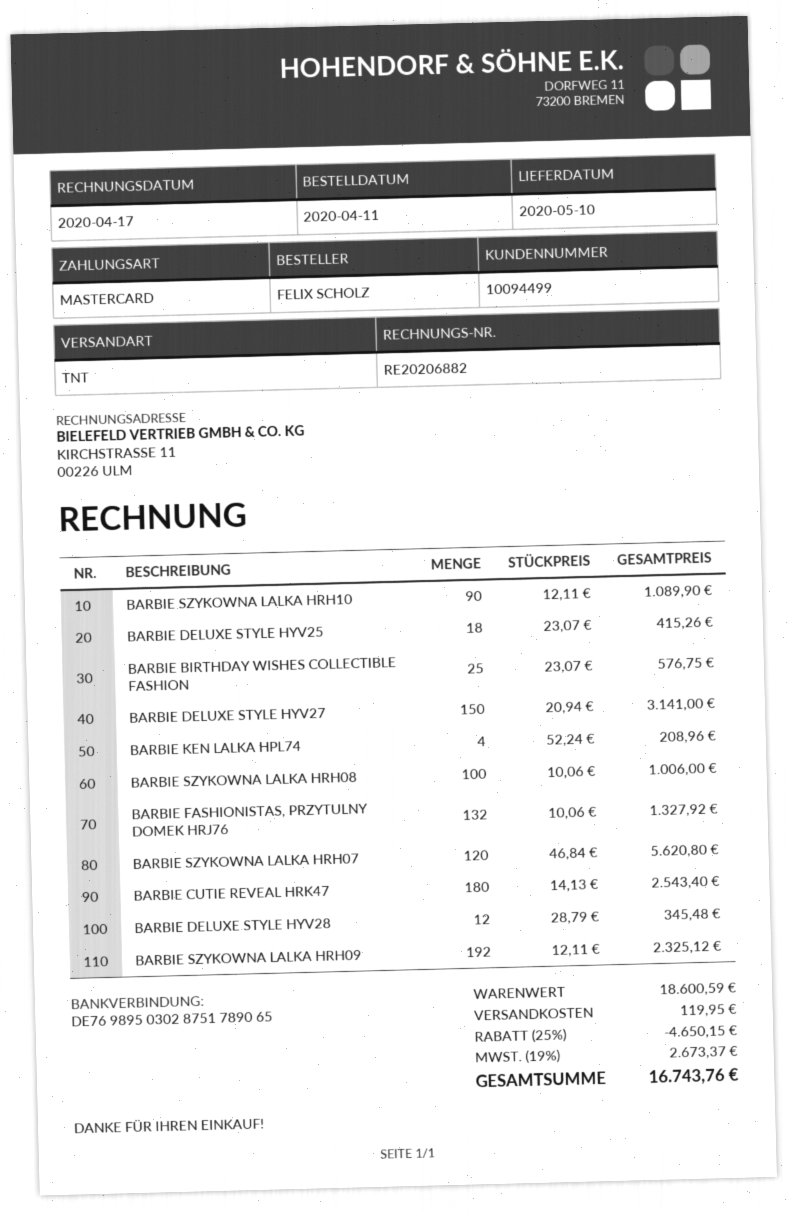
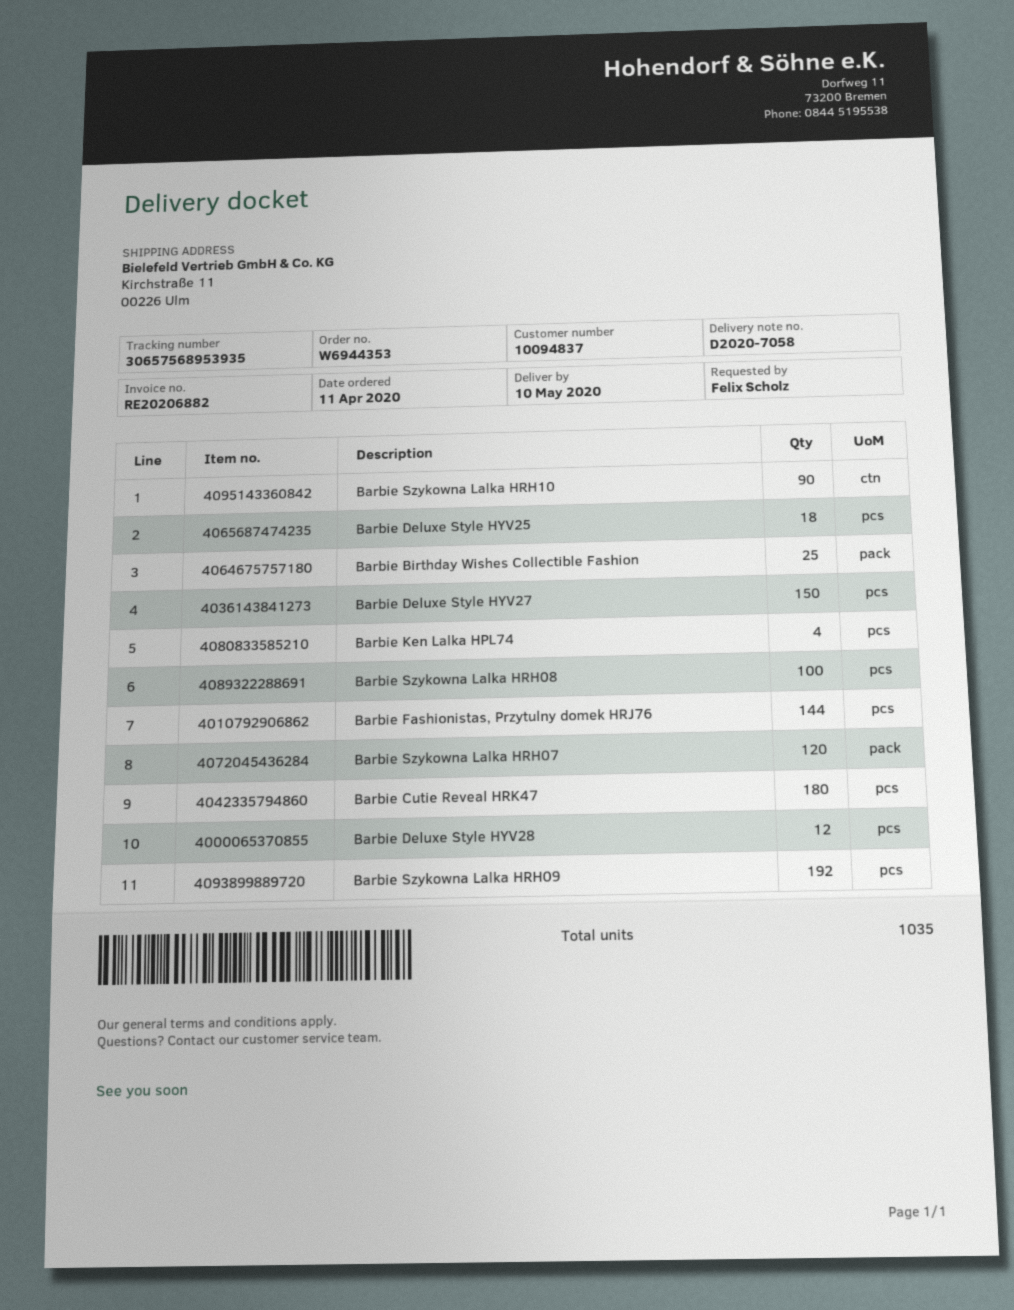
customer number: 10094499 -> 10094837
BARBIE FASHIONISTAS, PRZYTULNY DOMEK HRJ76: 132 -> 144

